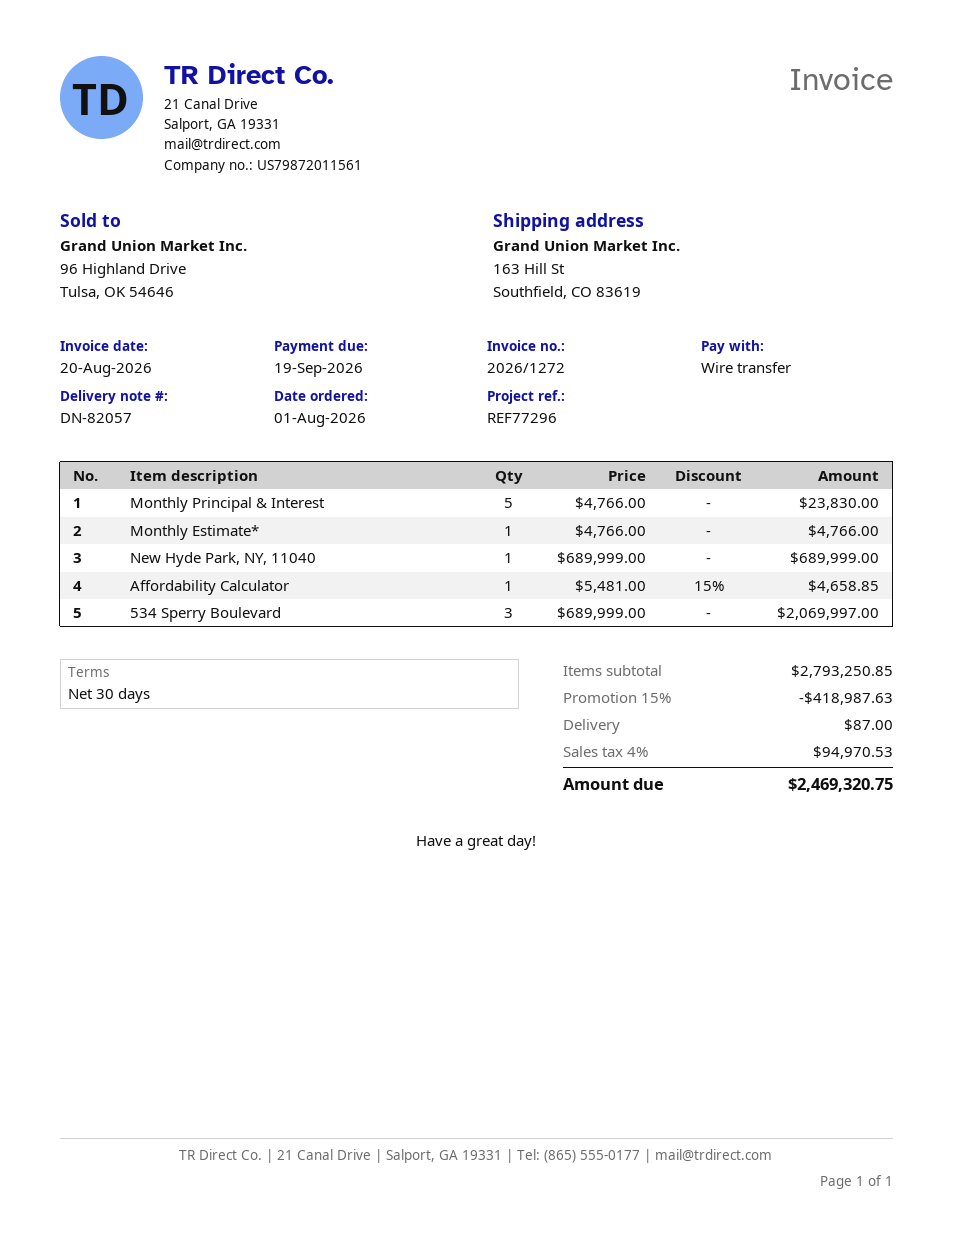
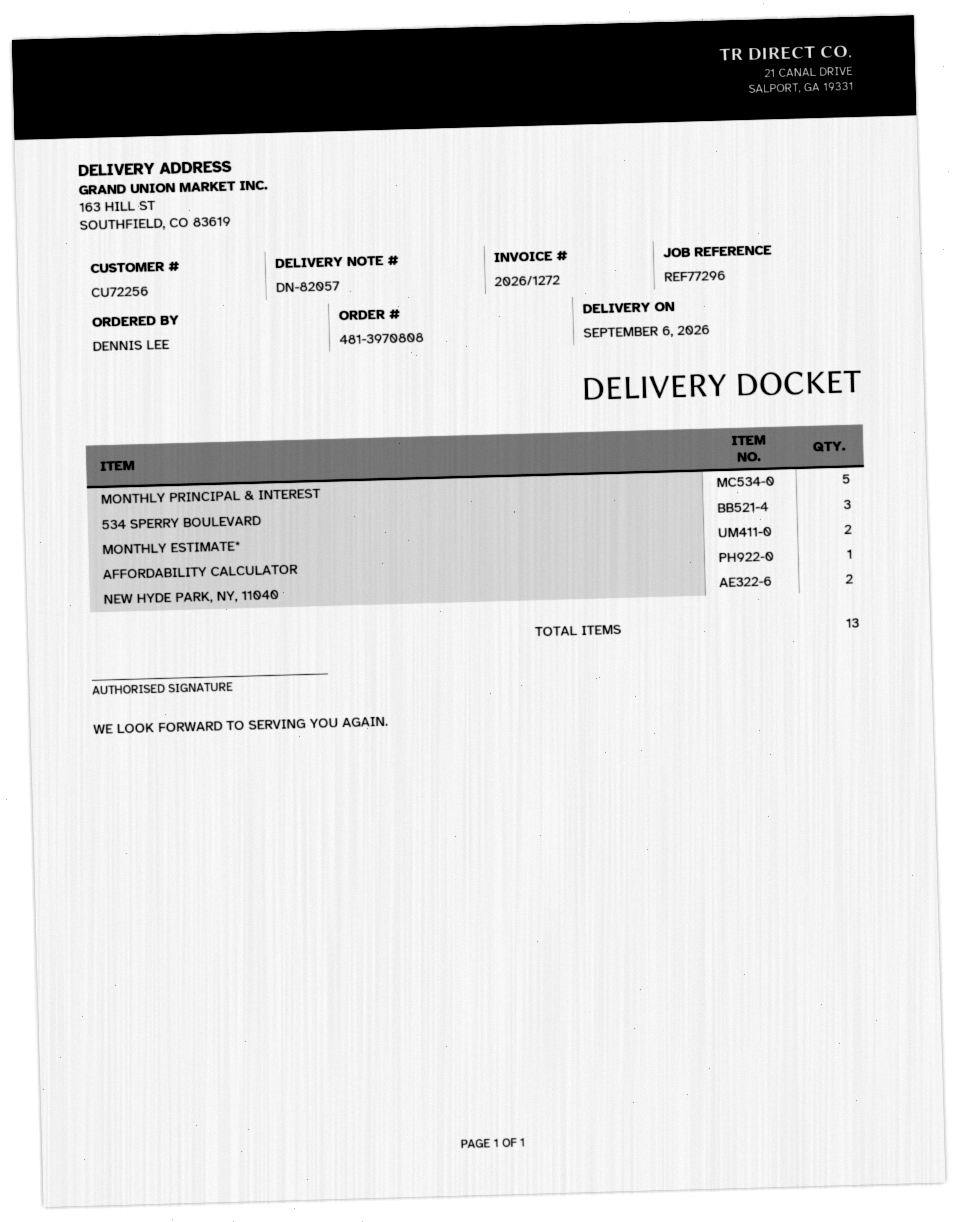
Monthly Estimate*: 1 -> 2
New Hyde Park, NY, 11040: 1 -> 2

